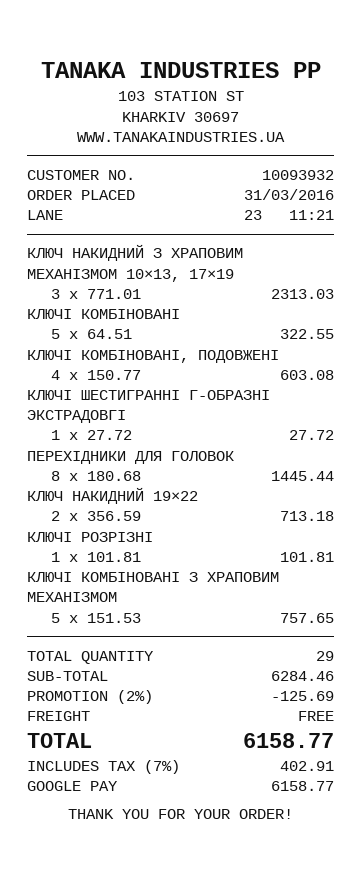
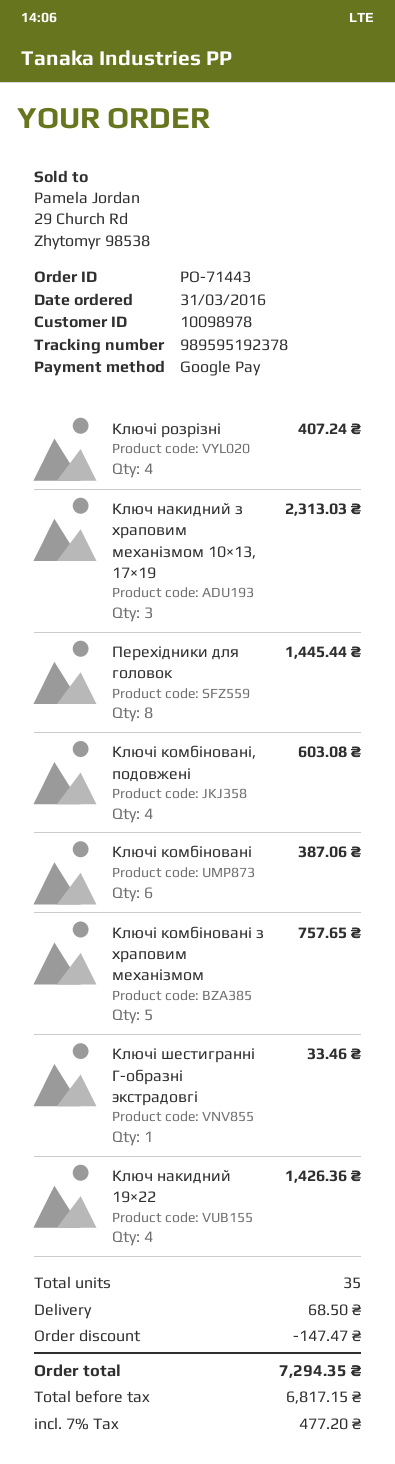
customer number: 10093932 -> 10098978
КЛЮЧІ КОМБІНОВАНІ: 5 for 322.55 -> 6 for 387.06
КЛЮЧІ ШЕСТИГРАННІ Г-ОБРАЗНІ ЭКСТРАДОВГІ: 1 for 27.72 -> 1 for 33.46
КЛЮЧ НАКИДНИЙ 19×22: 2 for 713.18 -> 4 for 1426.36
КЛЮЧІ РОЗРІЗНІ: 1 for 101.81 -> 4 for 407.24
total quantity: 29 -> 35
discount: 125.69 -> 147.47
shipping: 0.00 -> 68.50
tax: 7% = 402.91 -> 7% = 477.20
total: 6158.77 -> 7294.35

